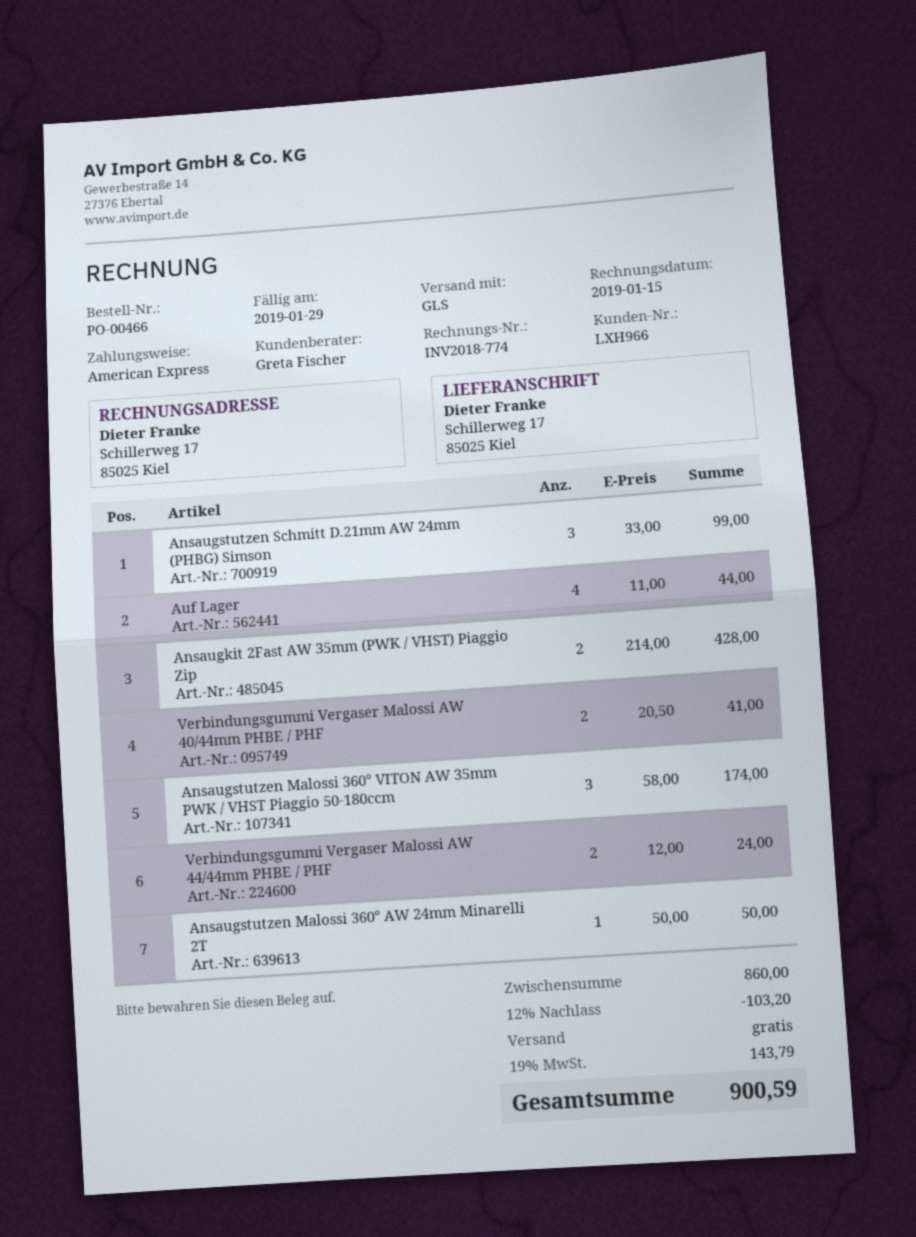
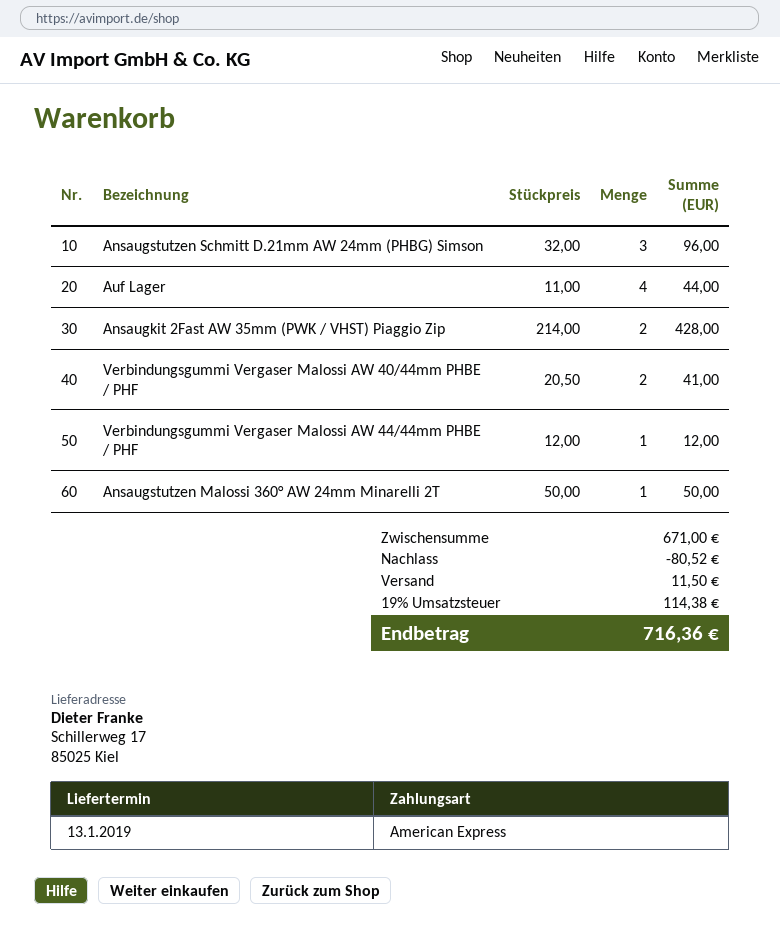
Ansaugstutzen Schmitt D.21mm AW 24mm (PHBG) Simson: 3 x 33.00 = 99.00 -> 3 x 32.00 = 96.00
Ansaugstutzen Malossi 360° VITON AW 35mm PWK / VHST Piaggio 50-180ccm: 3 x 58.00 = 174.00 -> none
Verbindungsgummi Vergaser Malossi AW 44/44mm PHBE / PHF: 2 x 12.00 = 24.00 -> 1 x 12.00 = 12.00
subtotal: 860.00 -> 671.00
discount: 103.20 -> 80.52
shipping: 0.00 -> 11.50
tax: 19% = 143.79 -> 19% = 114.38
total: 900.59 -> 716.36

